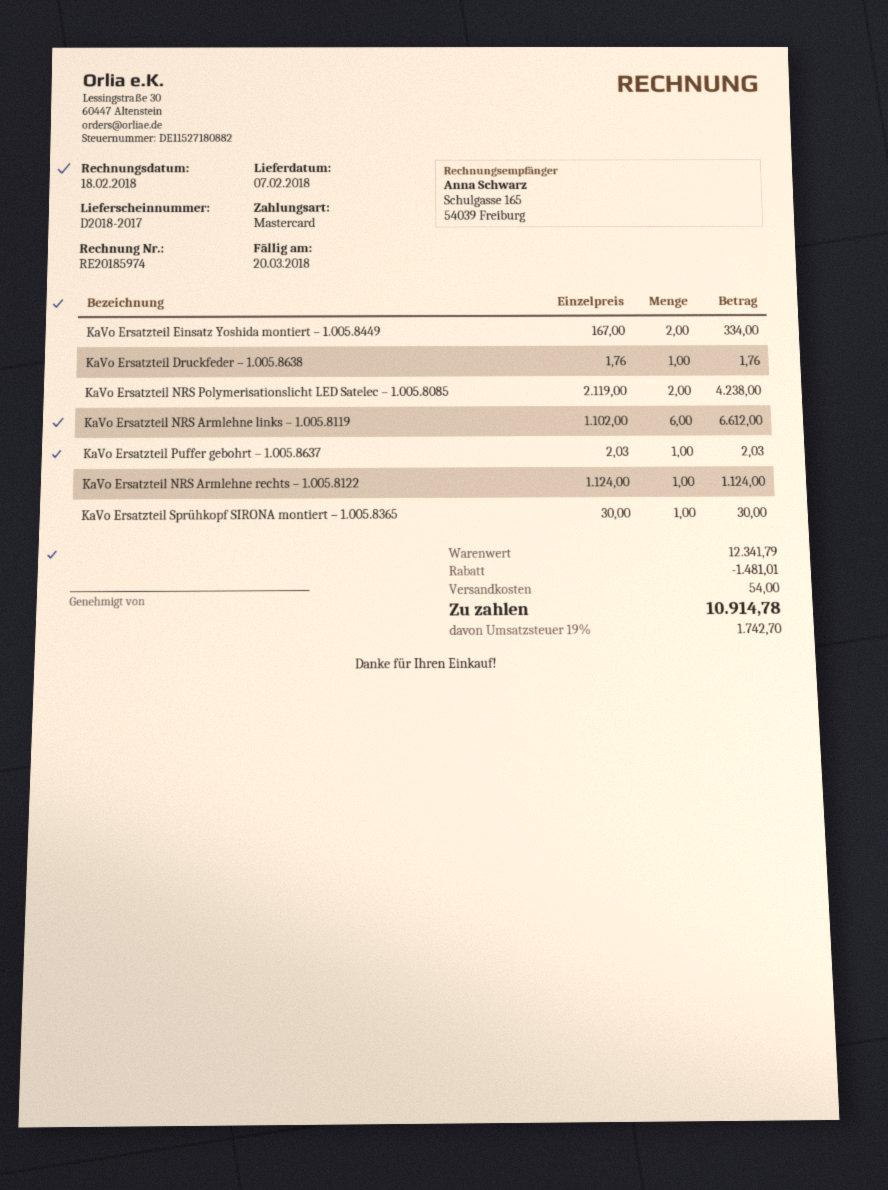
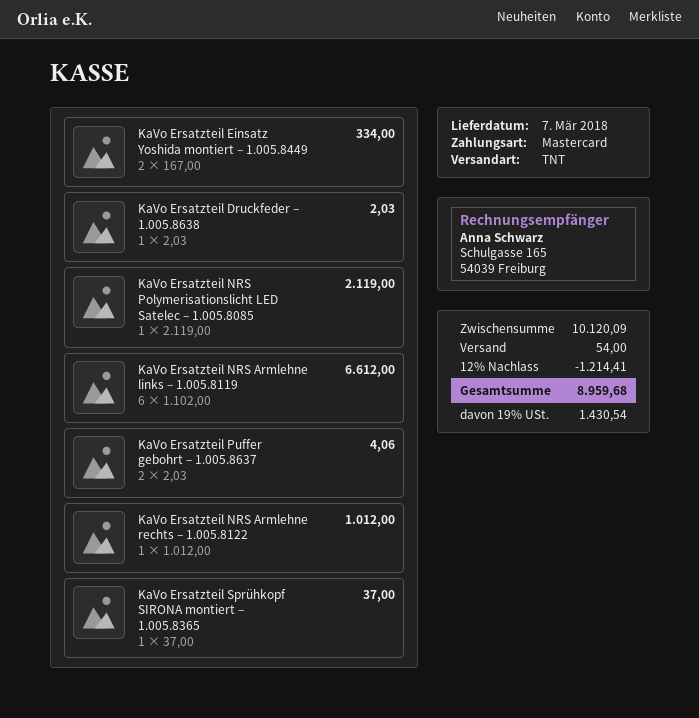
delivery date: 2018-02-07 -> 2018-03-07
KaVo Ersatzteil Druckfeder – 1.005.8638: 1 x 1.76 = 1.76 -> 1 x 2.03 = 2.03
KaVo Ersatzteil NRS Polymerisationslicht LED Satelec – 1.005.8085: 2 x 2119.00 = 4238.00 -> 1 x 2119.00 = 2119.00
KaVo Ersatzteil Puffer gebohrt – 1.005.8637: 1 x 2.03 = 2.03 -> 2 x 2.03 = 4.06
KaVo Ersatzteil NRS Armlehne rechts – 1.005.8122: 1 x 1124.00 = 1124.00 -> 1 x 1012.00 = 1012.00
KaVo Ersatzteil Sprühkopf SIRONA montiert – 1.005.8365: 1 x 30.00 = 30.00 -> 1 x 37.00 = 37.00
subtotal: 12341.79 -> 10120.09
discount: 1481.01 -> 1214.41
tax: 19% = 1742.70 -> 19% = 1430.54
total: 10914.78 -> 8959.68

